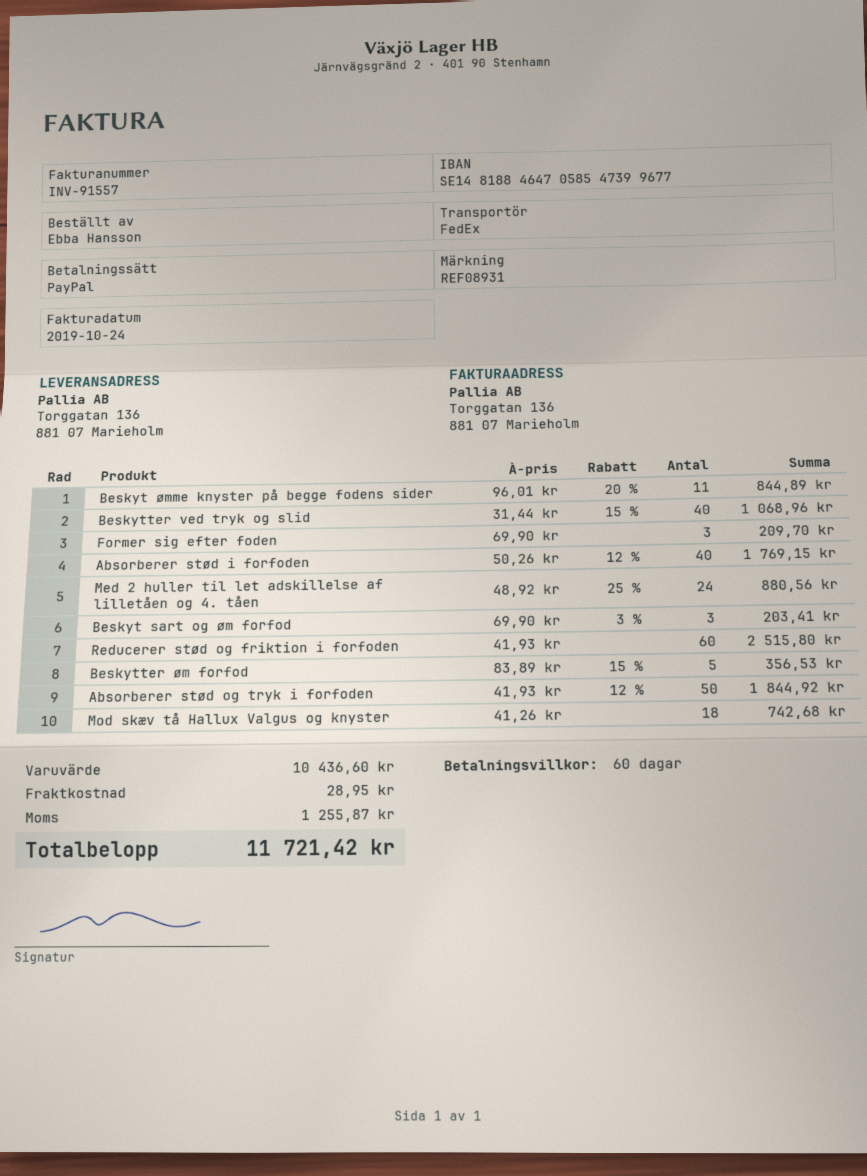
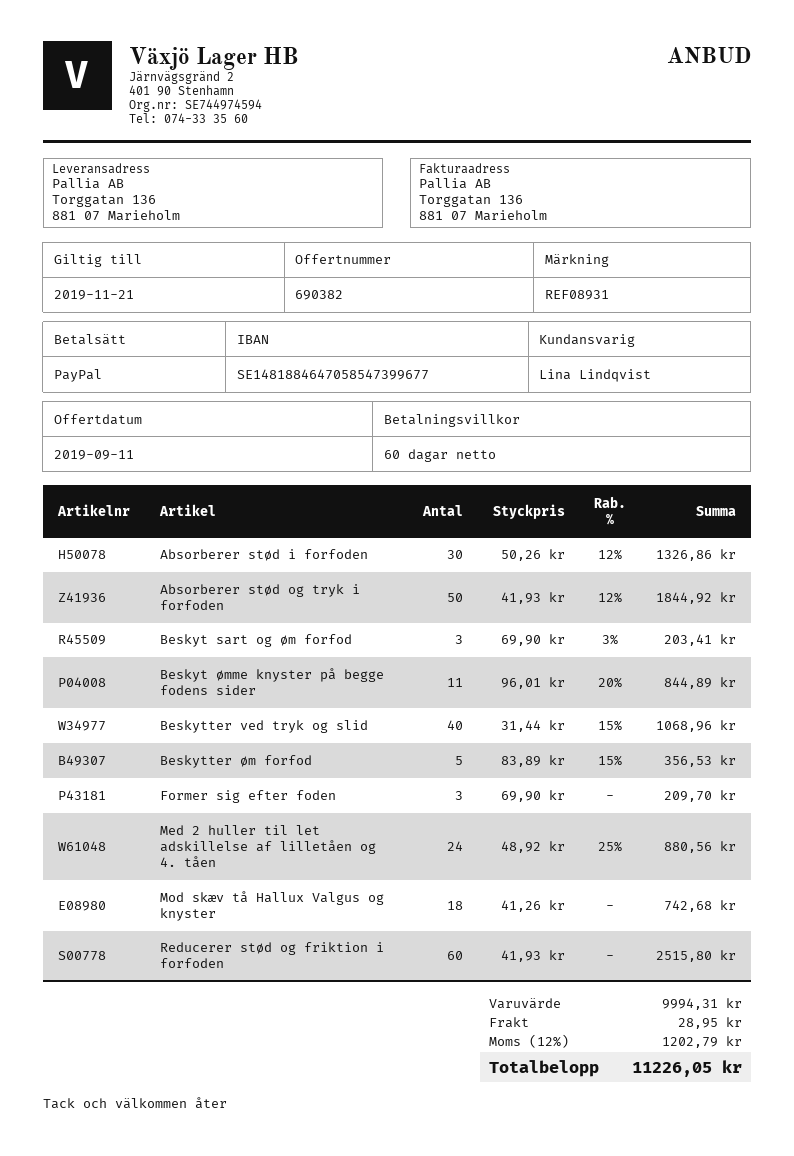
Absorberer stød i forfoden: 40 x 50.26 - 12% = 1769.15 -> 30 x 50.26 - 12% = 1326.86
subtotal: 10436.60 -> 9994.31
tax: 1255.87 -> 1202.79
total: 11721.42 -> 11226.05

